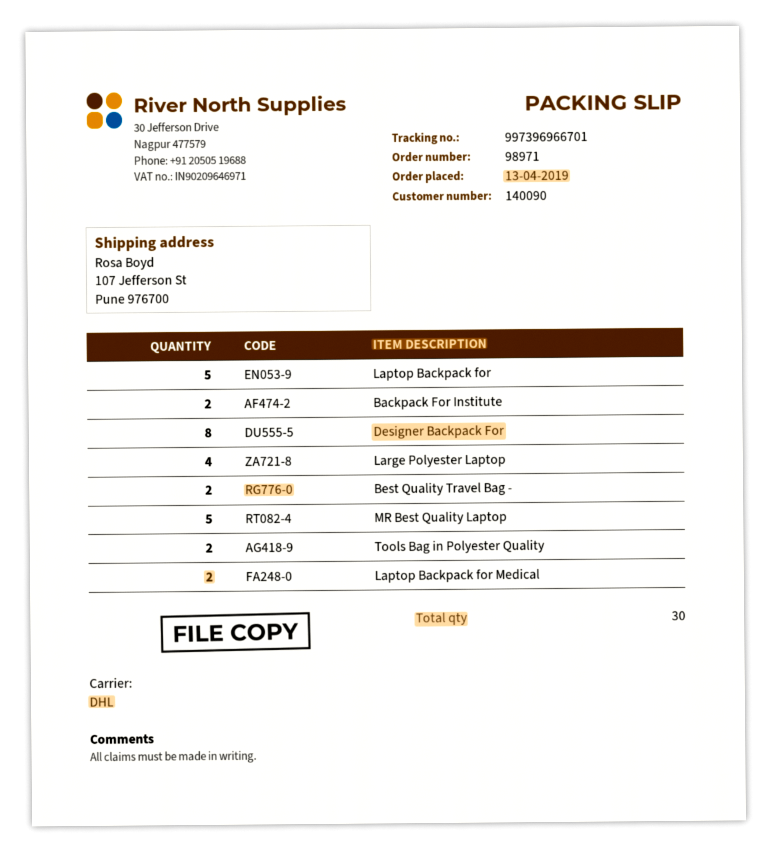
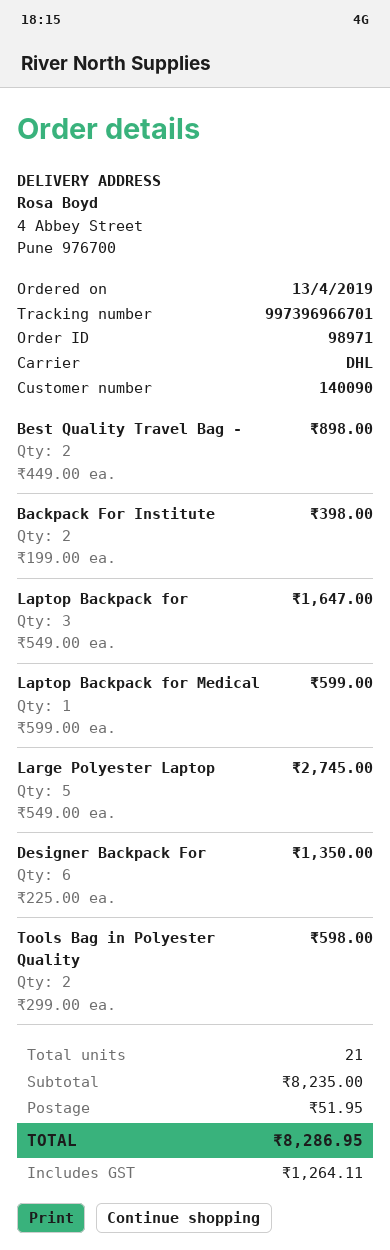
ship to: 107 Jefferson St, Pune 976700 -> 4 Abbey Street, Pune 976700
Laptop Backpack for: 5 -> 3
Designer Backpack For: 8 -> 6
Large Polyester Laptop: 4 -> 5
MR Best Quality Laptop: 5 -> none
Laptop Backpack for Medical: 2 -> 1
total quantity: 30 -> 21

